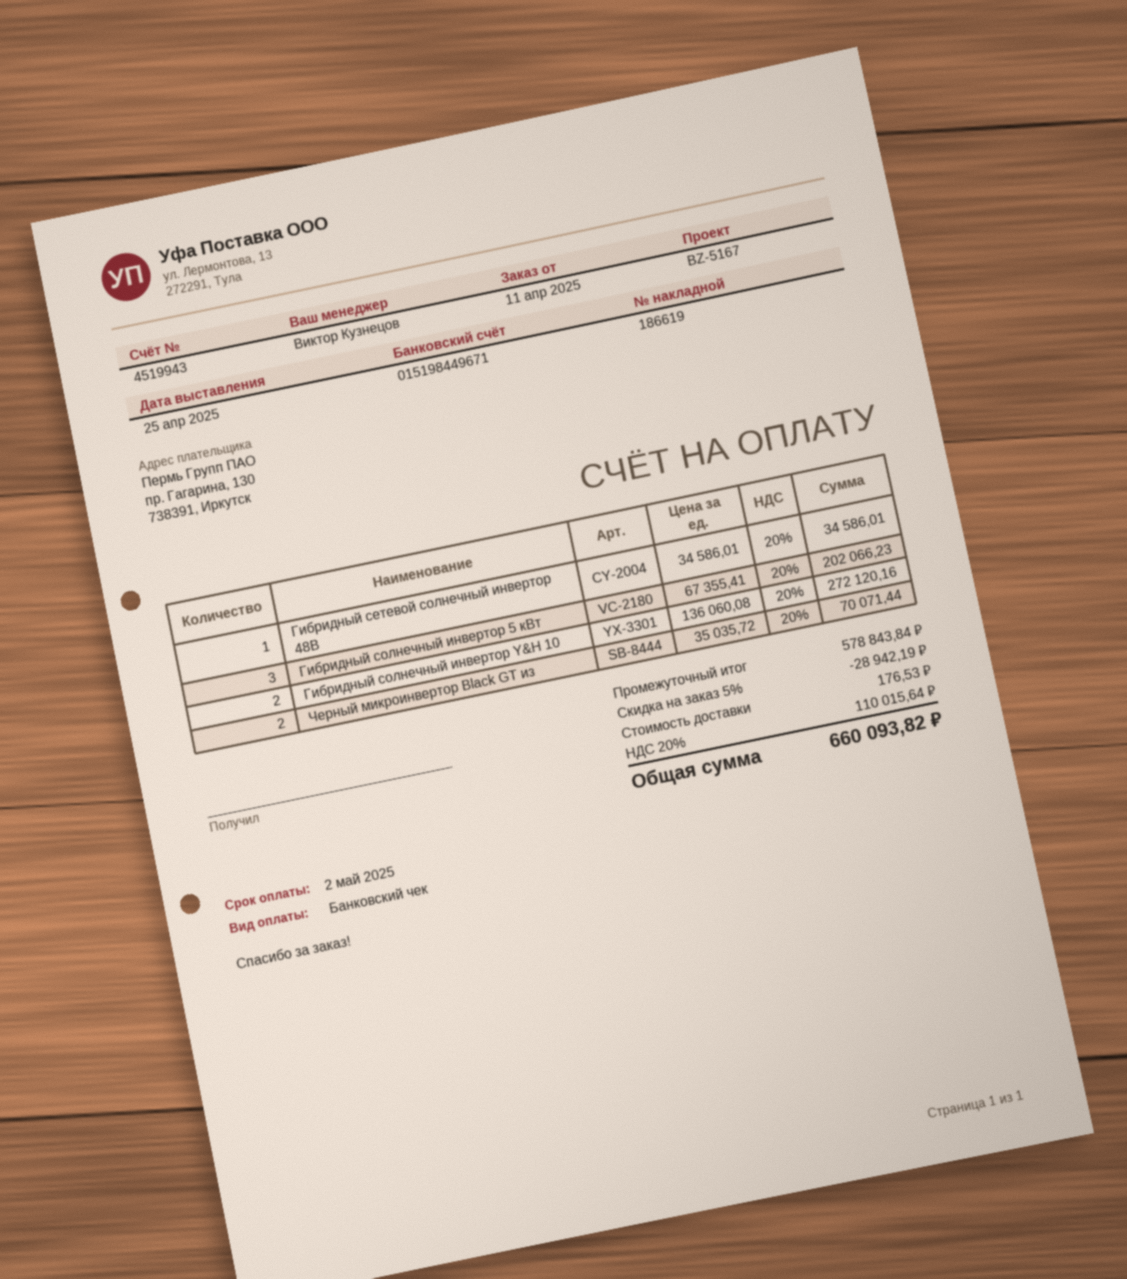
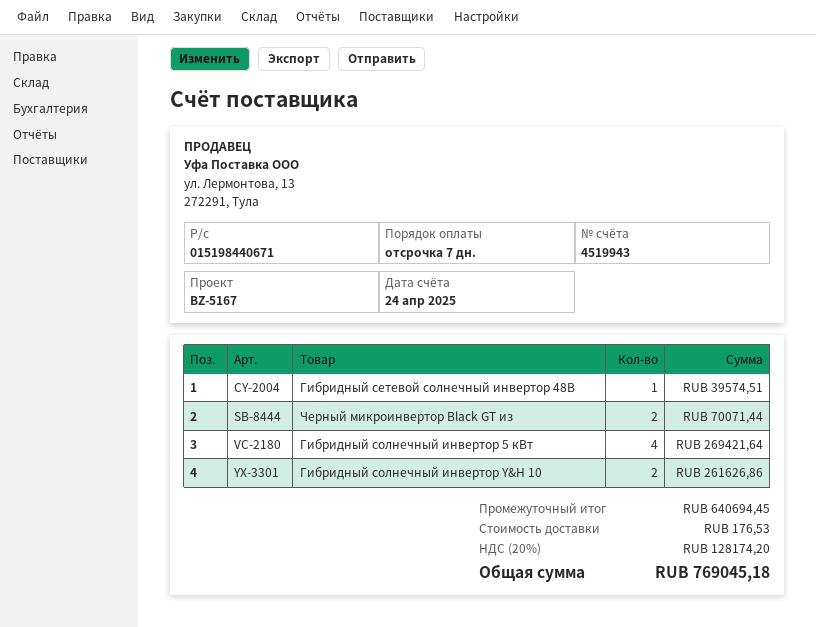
invoice date: 2025-04-25 -> 2025-04-24
bank account: 015198449671 -> 015198440671
Гибридный сетевой солнечный инвертор 48В: 1 for 34586.01 -> 1 for 39574.51
Гибридный солнечный инвертор 5 кВт: 3 for 202066.23 -> 4 for 269421.64
Гибридный солнечный инвертор Y&H 10: 2 for 272120.16 -> 2 for 261626.86
subtotal: 578843.84 -> 640694.45
discount: 5% = 28942.19 -> none
tax: 20% = 110015.64 -> 20% = 128174.20
total: 660093.82 -> 769045.18

